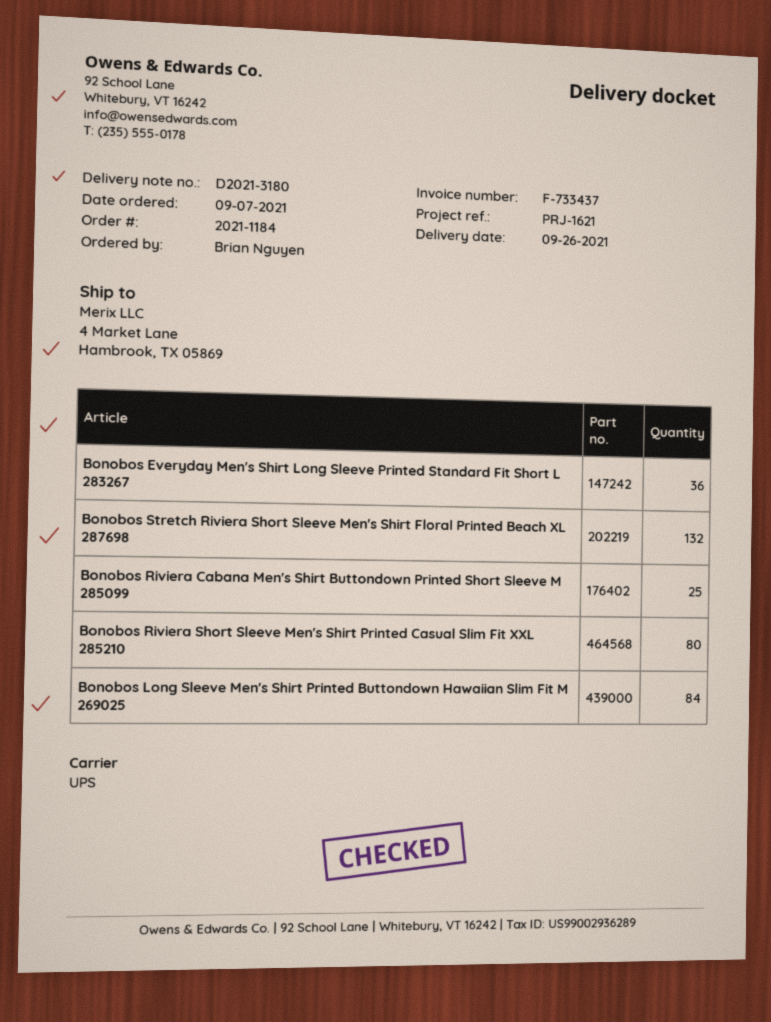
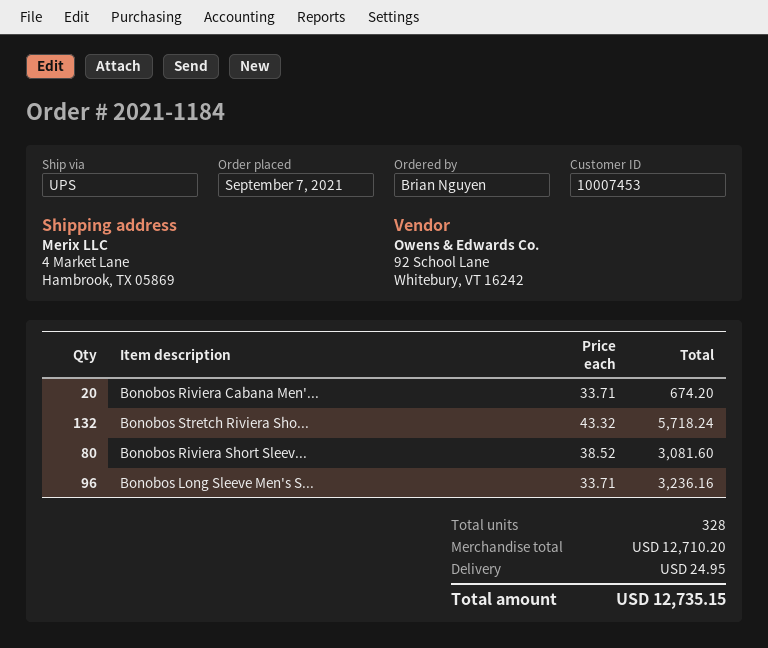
Bonobos Everyday Men's Shirt Long Sleeve Printed Standard Fit Short L 283267: 36 -> none
Bonobos Riviera Cabana Men's Shirt Buttondown Printed Short Sleeve M 285099: 25 -> 20
Bonobos Long Sleeve Men's Shirt Printed Buttondown Hawaiian Slim Fit M 269025: 84 -> 96

